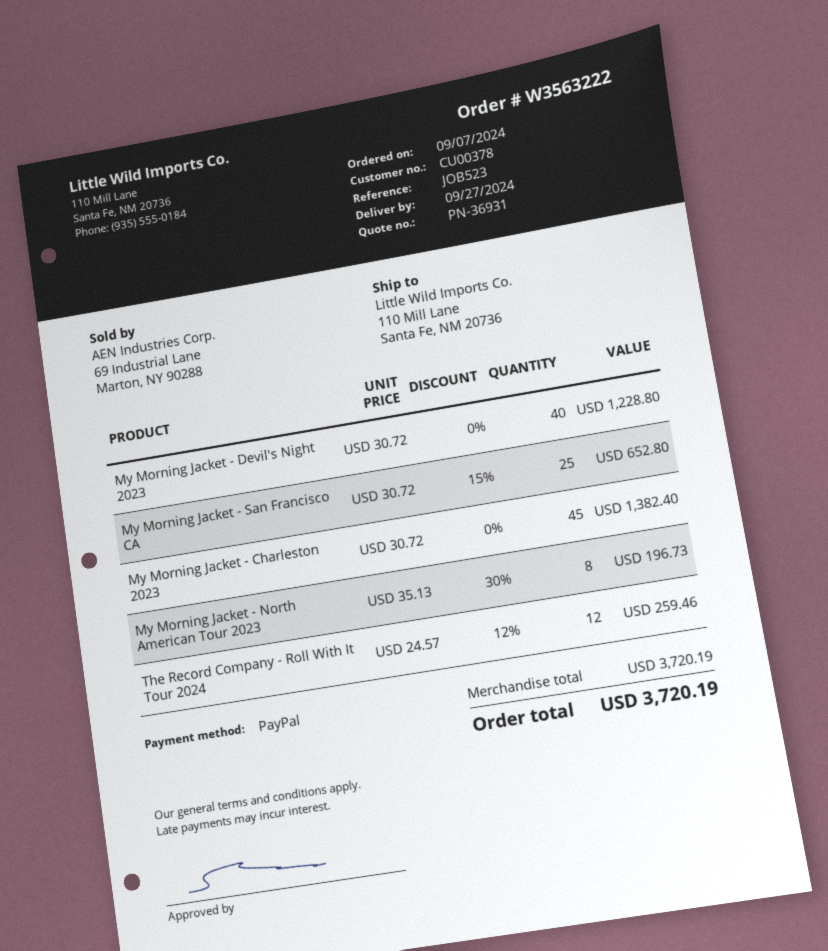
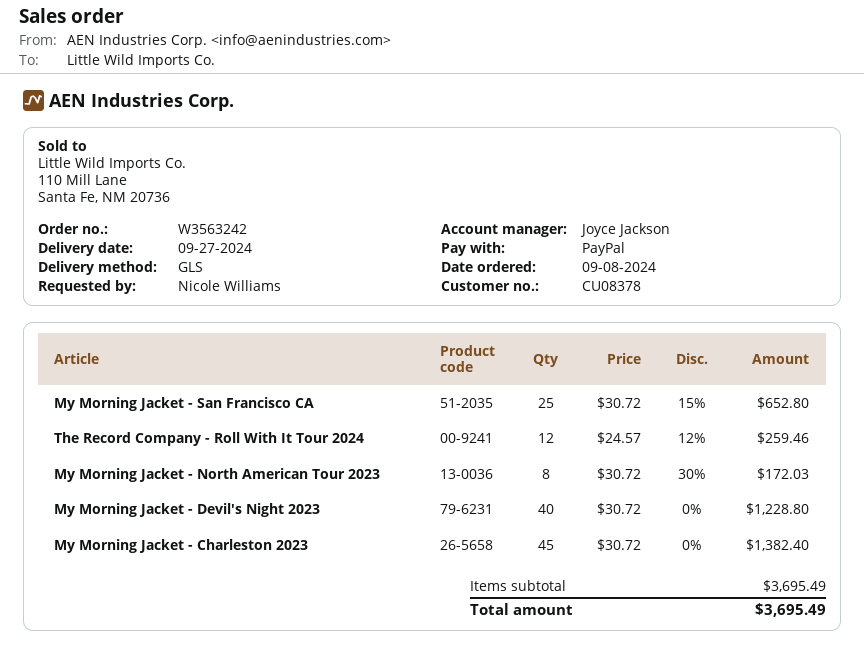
order number: W3563222 -> W3563242
order date: 2024-09-07 -> 2024-09-08
customer number: CU00378 -> CU08378
My Morning Jacket - North American Tour 2023: 8 x 35.13 - 30% = 196.73 -> 8 x 30.72 - 30% = 172.03
subtotal: 3720.19 -> 3695.49
total: 3720.19 -> 3695.49

